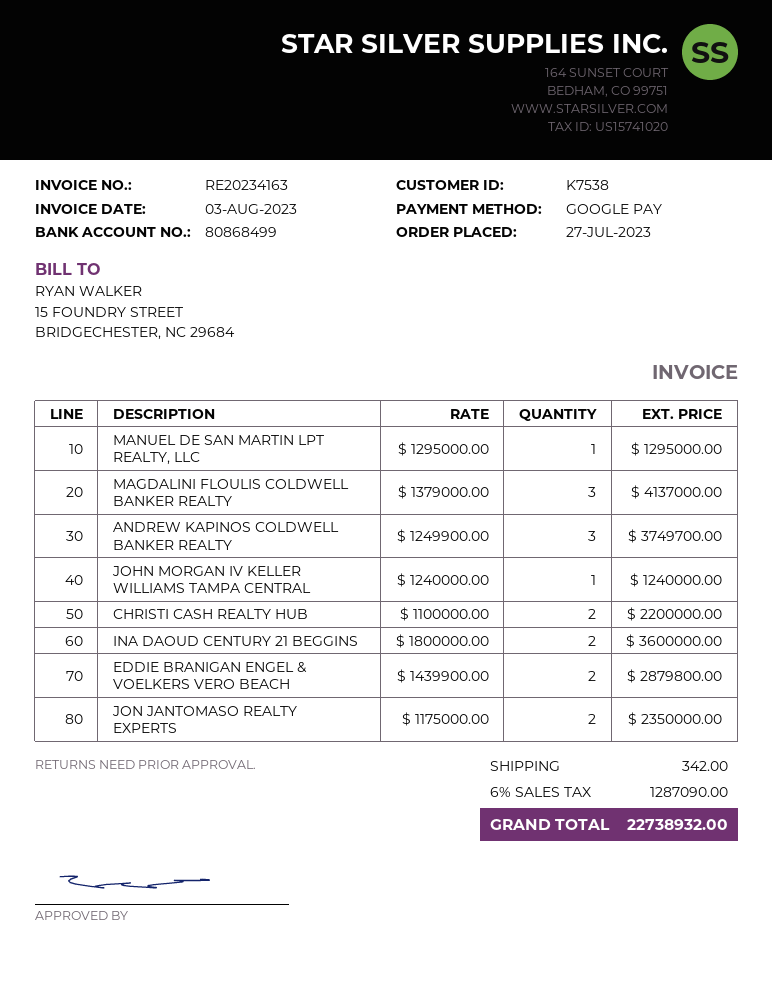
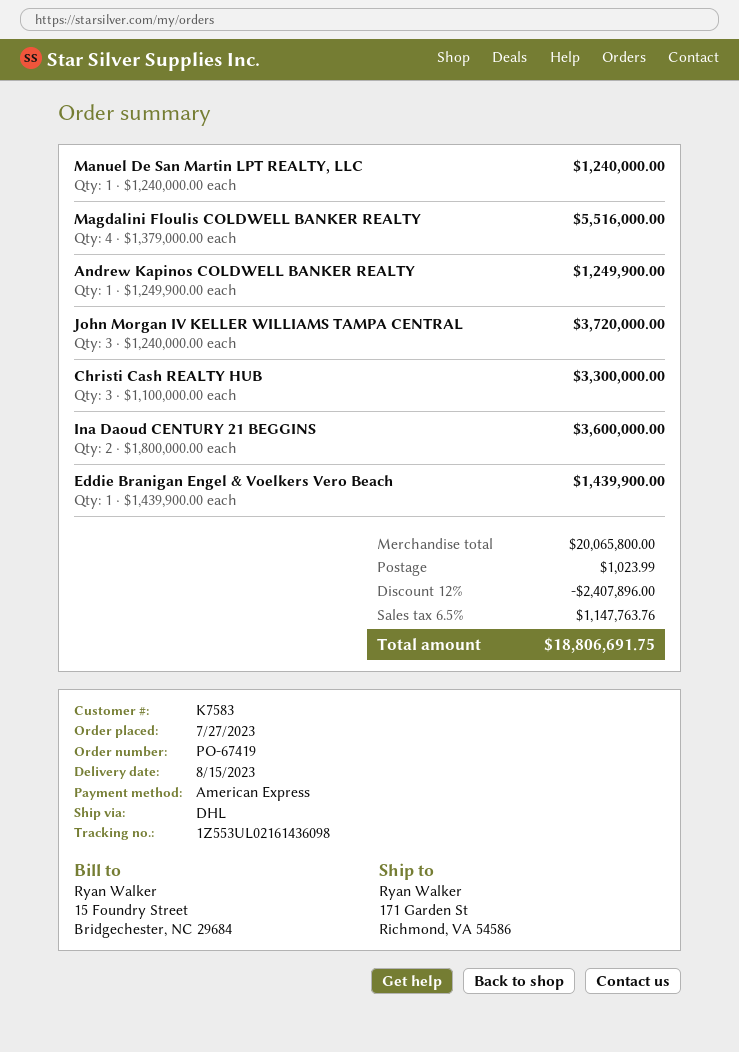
customer number: K7538 -> K7583
payment method: Google Pay -> American Express
MANUEL DE SAN MARTIN LPT REALTY, LLC: 1 x 1295000.00 = 1295000.00 -> 1 x 1240000.00 = 1240000.00
MAGDALINI FLOULIS COLDWELL BANKER REALTY: 3 x 1379000.00 = 4137000.00 -> 4 x 1379000.00 = 5516000.00
ANDREW KAPINOS COLDWELL BANKER REALTY: 3 x 1249900.00 = 3749700.00 -> 1 x 1249900.00 = 1249900.00
JOHN MORGAN IV KELLER WILLIAMS TAMPA CENTRAL: 1 x 1240000.00 = 1240000.00 -> 3 x 1240000.00 = 3720000.00
CHRISTI CASH REALTY HUB: 2 x 1100000.00 = 2200000.00 -> 3 x 1100000.00 = 3300000.00
EDDIE BRANIGAN ENGEL & VOELKERS VERO BEACH: 2 x 1439900.00 = 2879800.00 -> 1 x 1439900.00 = 1439900.00
JON JANTOMASO REALTY EXPERTS: 2 x 1175000.00 = 2350000.00 -> none
discount: none -> 12% = 2407896.00
shipping: 342.00 -> 1023.99
tax: 6% = 1287090.00 -> 6.5% = 1147763.76
total: 22738932.00 -> 18806691.75

